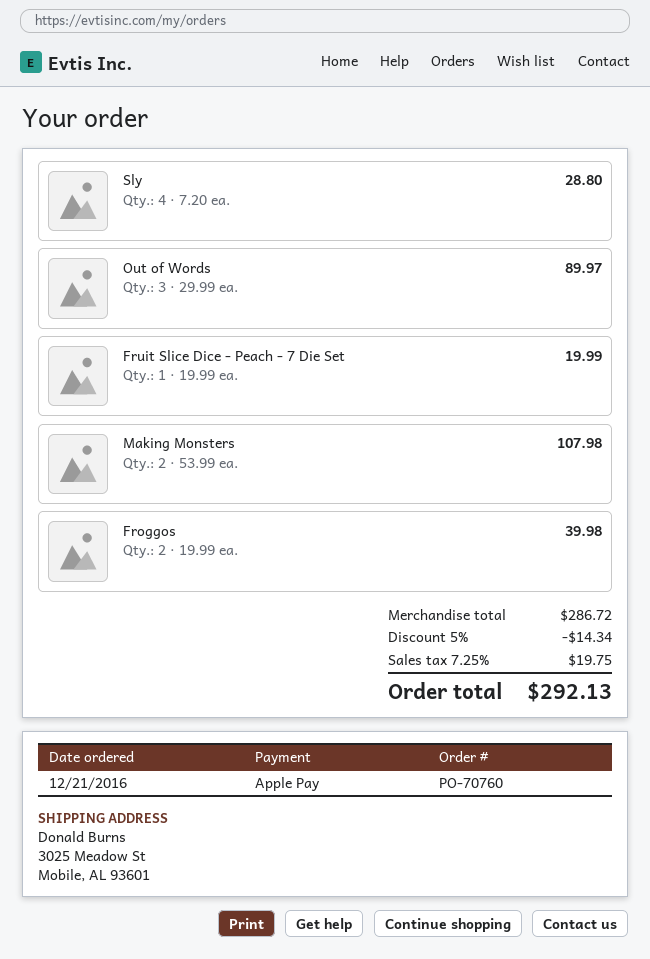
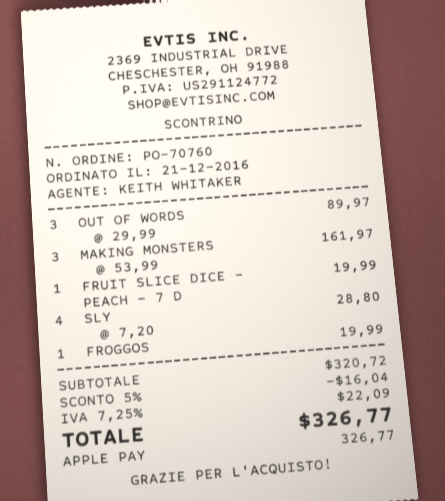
Making Monsters: 2 x 53.99 = 107.98 -> 3 x 53.99 = 161.97
Froggos: 2 x 19.99 = 39.98 -> 1 x 19.99 = 19.99
subtotal: 286.72 -> 320.72
discount: 5% = 14.34 -> 5% = 16.04
tax: 7.25% = 19.75 -> 7.25% = 22.09
total: 292.13 -> 326.77

